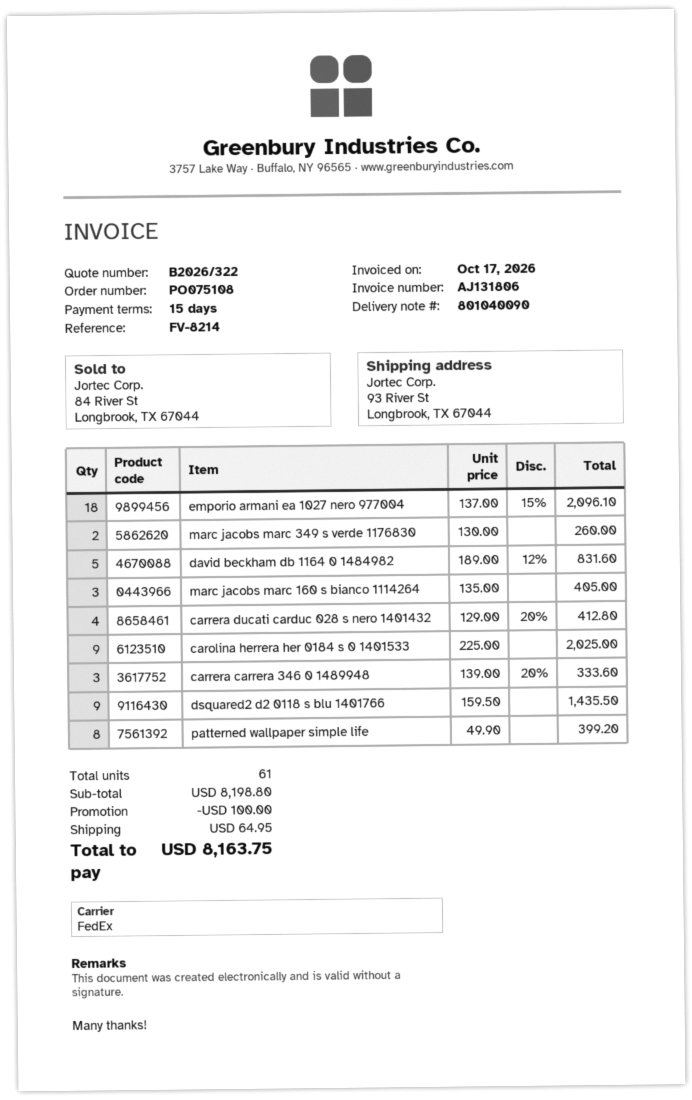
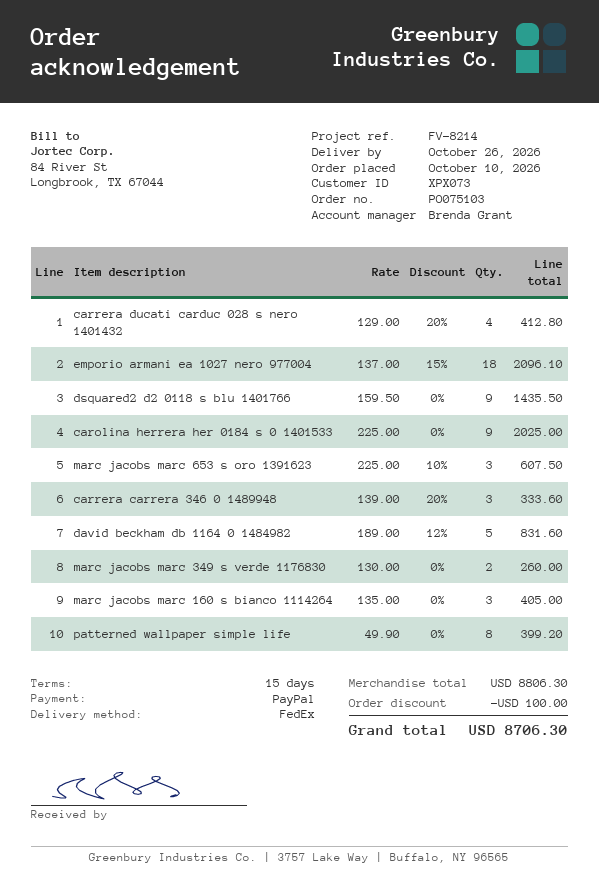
order number: PO075108 -> PO075103
marc jacobs marc 653 s oro 1391623: none -> 3 x 225.00 - 10% = 607.50
subtotal: 8198.80 -> 8806.30
shipping: 64.95 -> none
total: 8163.75 -> 8706.30

